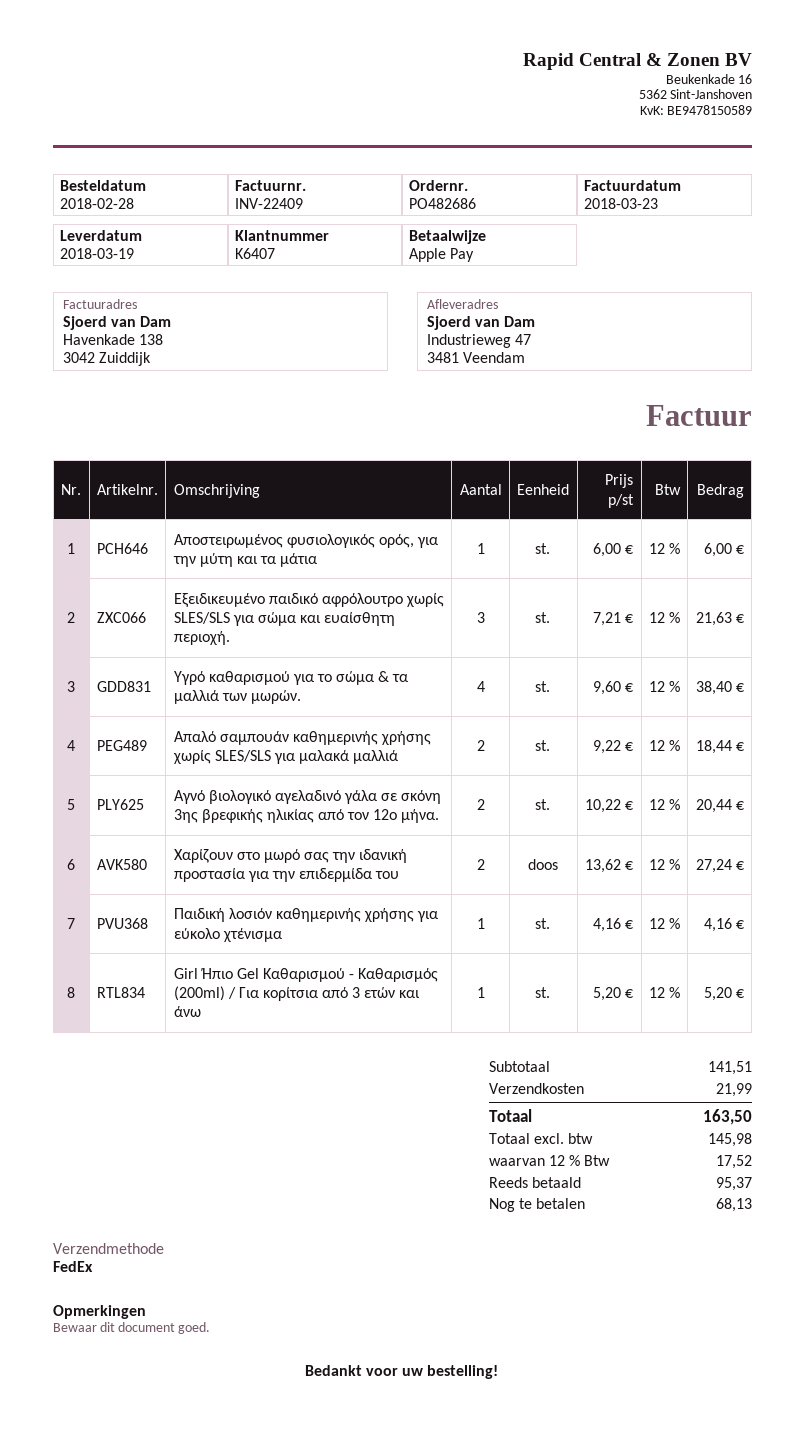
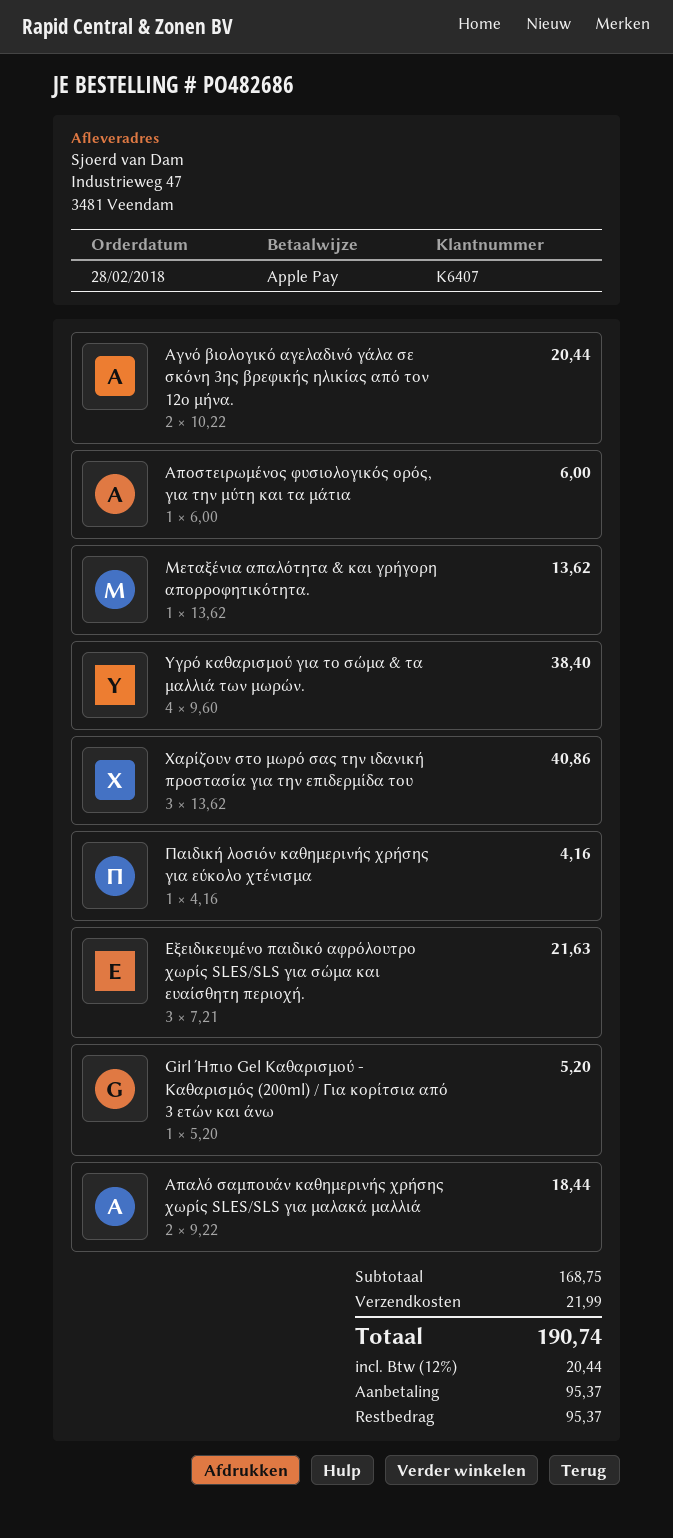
Χαρίζουν στο μωρό σας την ιδανική προστασία για την επιδερμίδα του: 2 x 13.62 = 27.24 -> 3 x 13.62 = 40.86
Μεταξένια απαλότητα & και γρήγορη απορροφητικότητα.: none -> 1 x 13.62 = 13.62
subtotal: 141.51 -> 168.75
tax: 12% = 17.52 -> 12% = 20.44
total: 163.50 -> 190.74
balance: 68.13 -> 95.37

